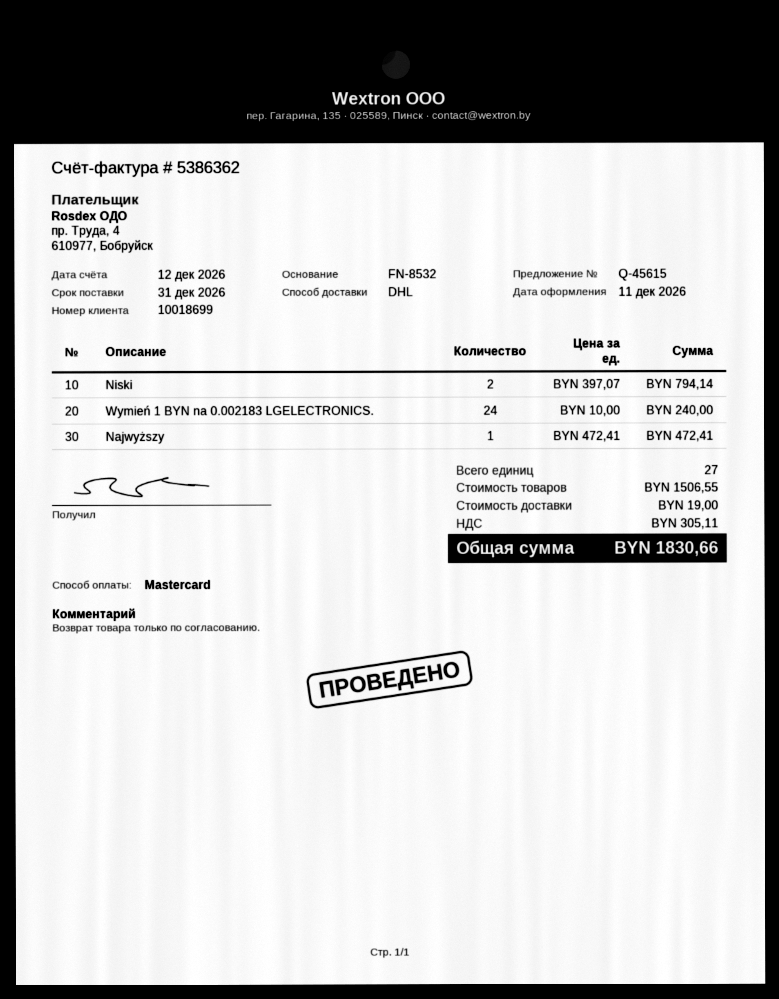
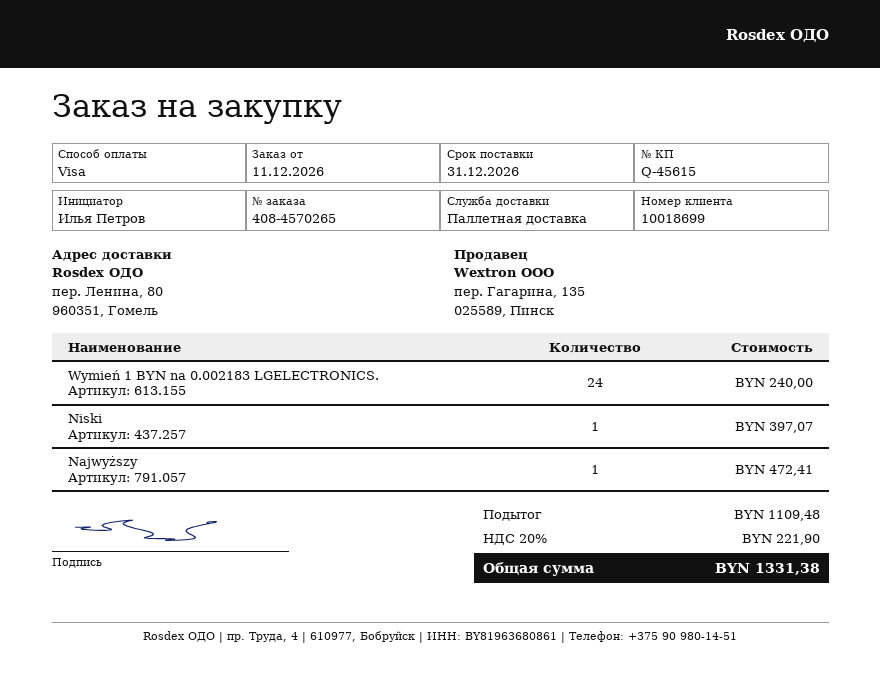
payment method: Mastercard -> Visa
shipping method: DHL -> pallet freight
Niski: 2 for 794.14 -> 1 for 397.07
subtotal: 1506.55 -> 1109.48
shipping: 19.00 -> none
tax: 305.11 -> 221.90
total: 1830.66 -> 1331.38

